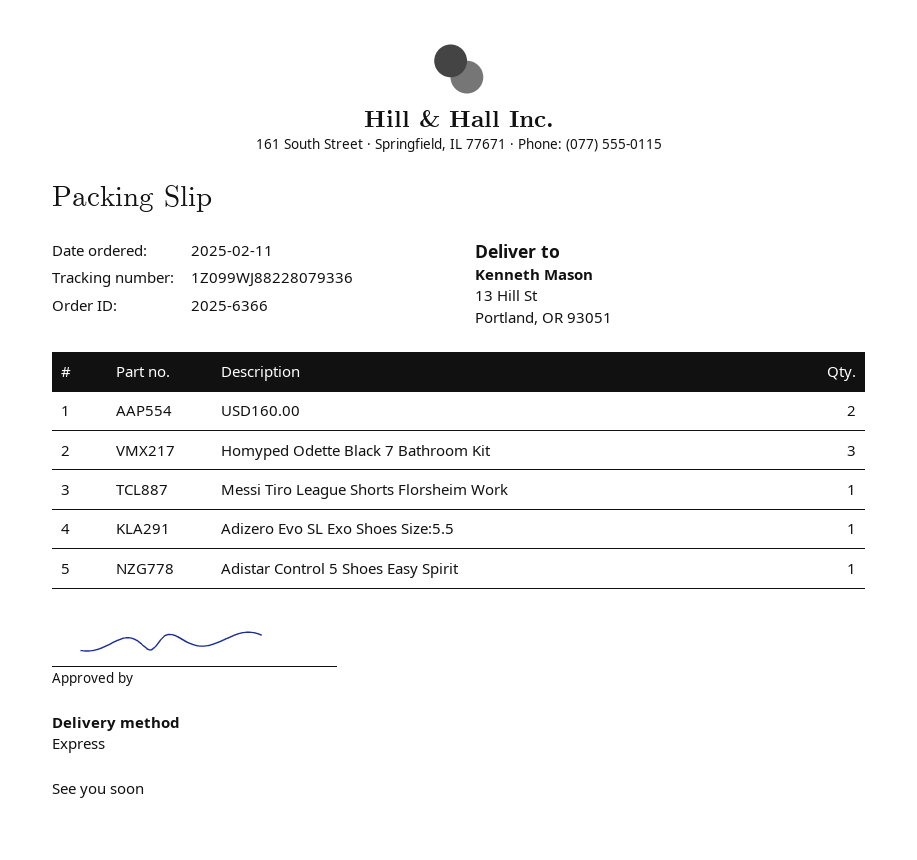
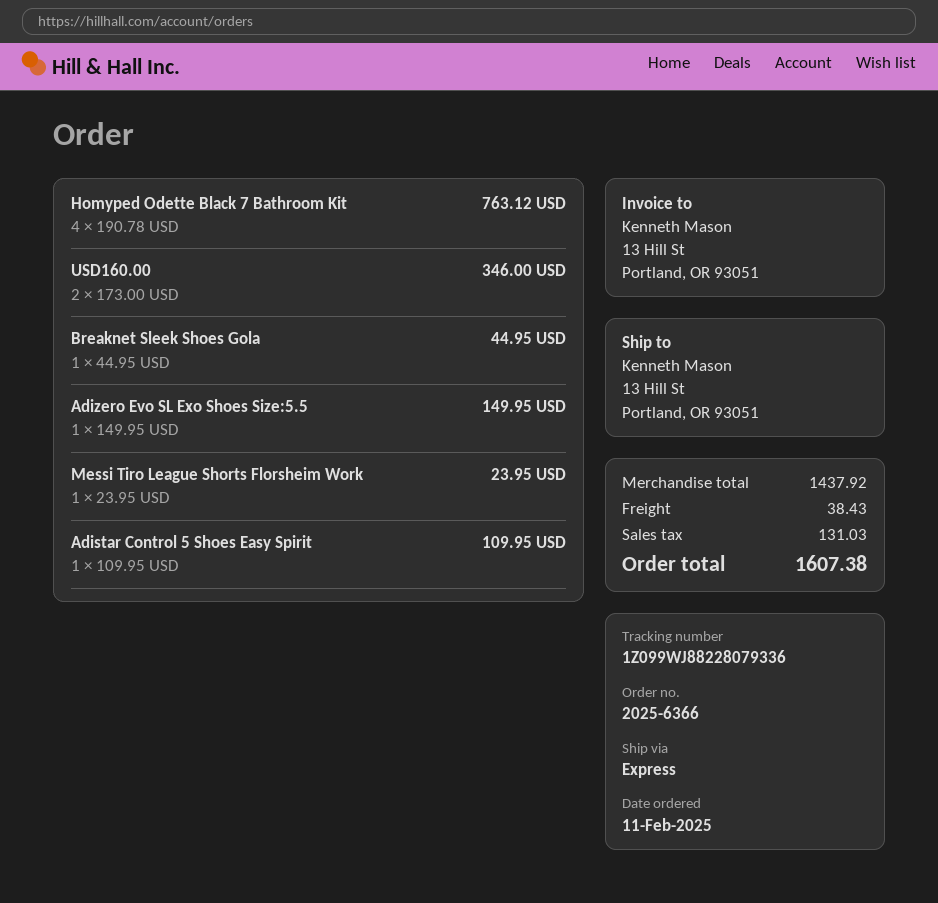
Homyped Odette Black 7 Bathroom Kit: 3 -> 4
Breaknet Sleek Shoes Gola: none -> 1

